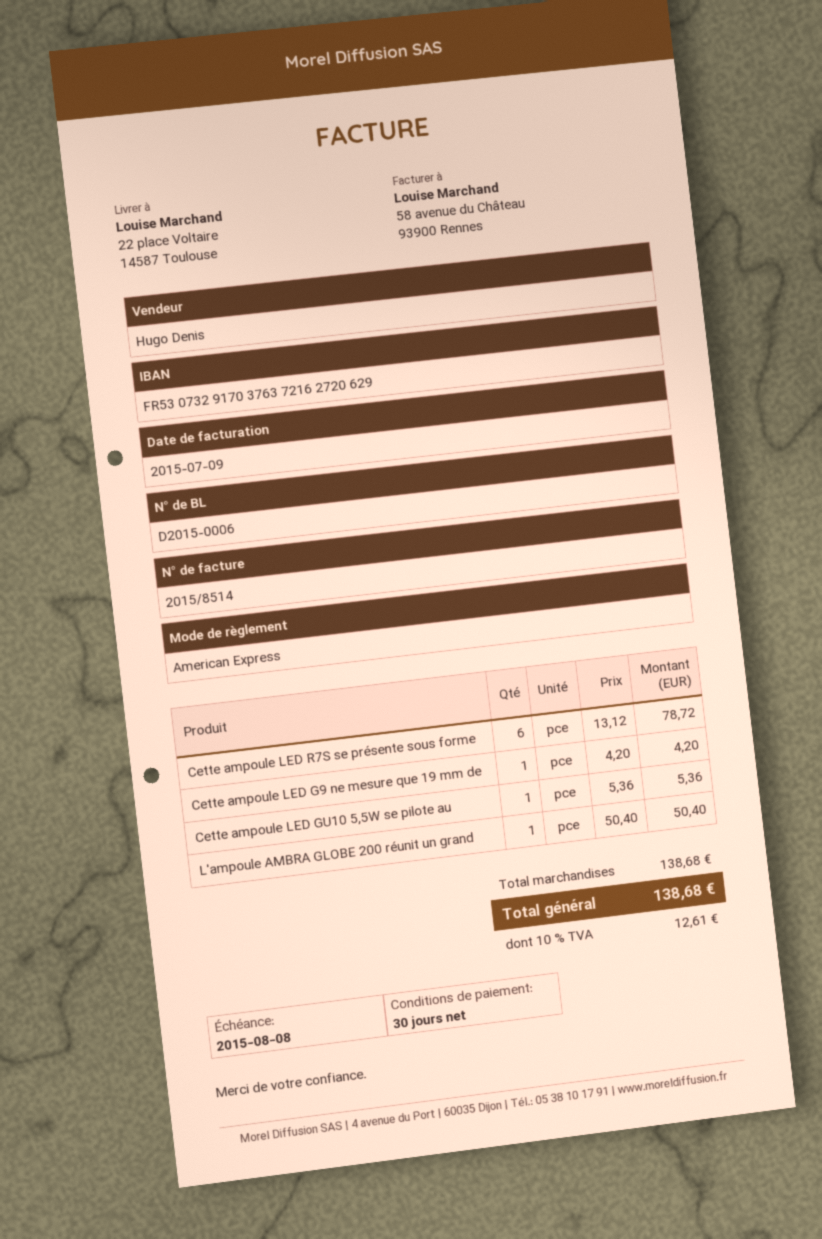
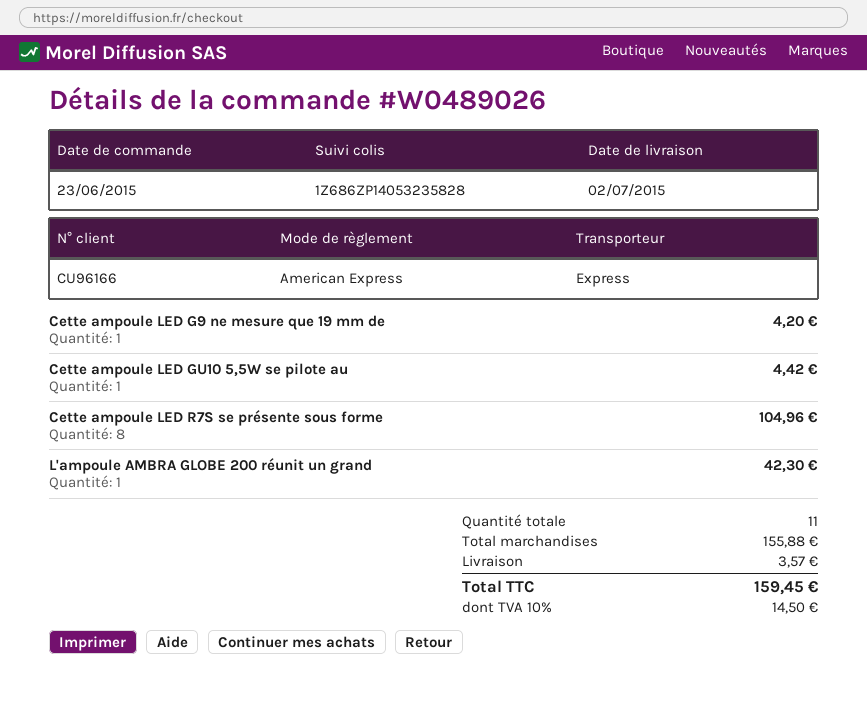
Cette ampoule LED R7S se présente sous forme: 6 for 78.72 -> 8 for 104.96
Cette ampoule LED GU10 5,5W se pilote au: 1 for 5.36 -> 1 for 4.42
L'ampoule AMBRA GLOBE 200 réunit un grand: 1 for 50.40 -> 1 for 42.30
subtotal: 138.68 -> 155.88
shipping: none -> 3.57
tax: 10% = 12.61 -> 10% = 14.50
total: 138.68 -> 159.45

